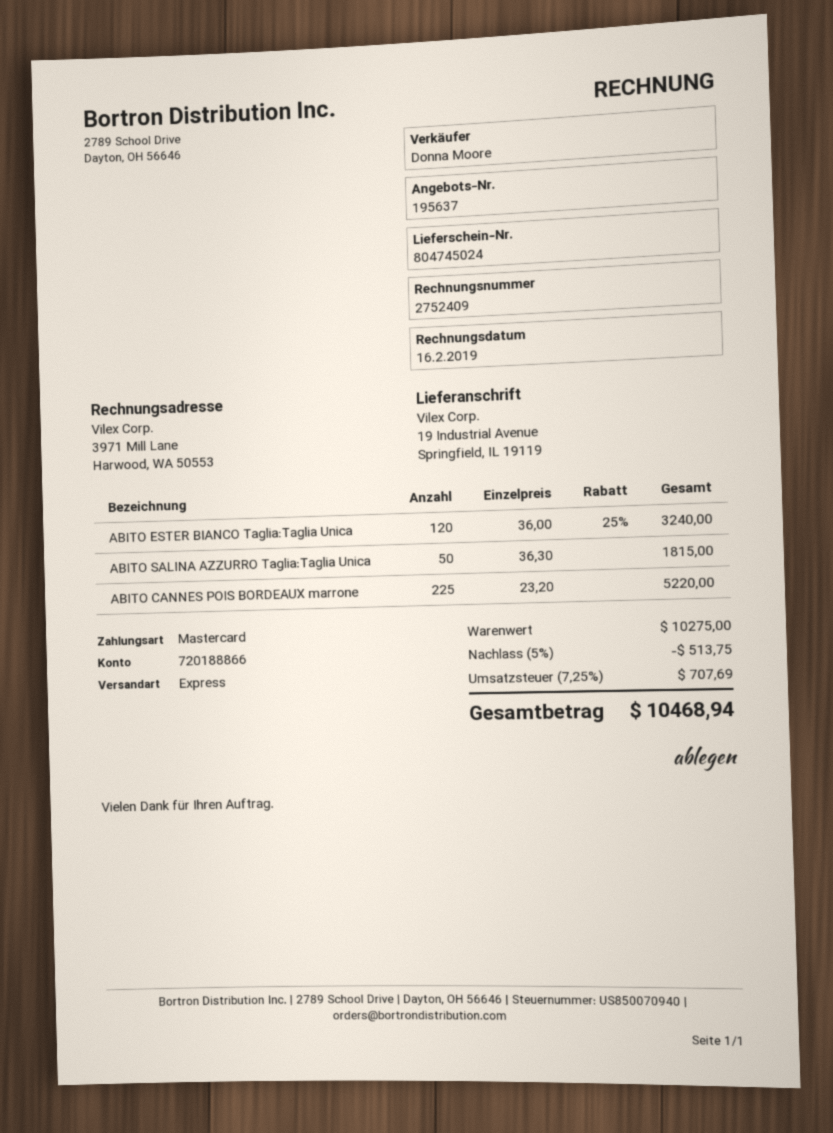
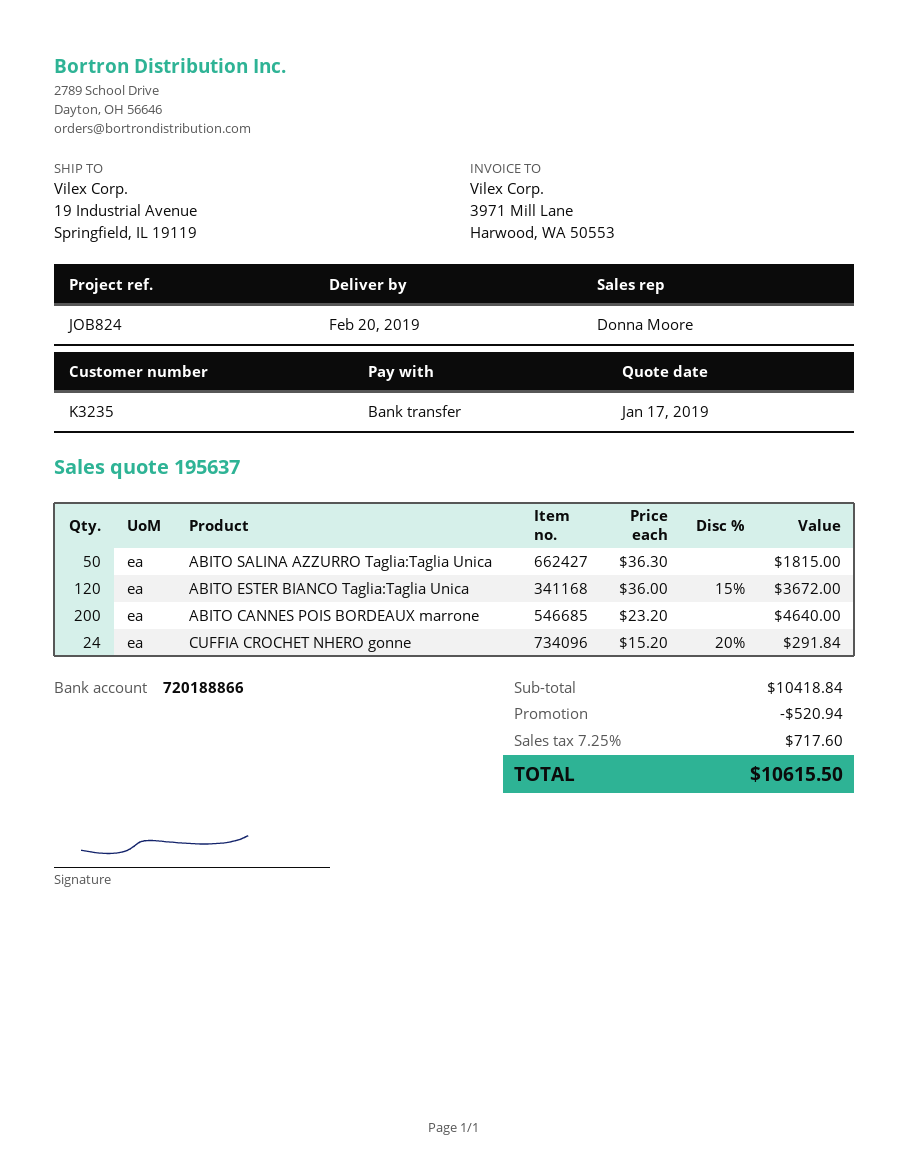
payment method: Mastercard -> bank transfer
ABITO ESTER BIANCO Taglia:Taglia Unica: 120 x 36.00 - 25% = 3240.00 -> 120 x 36.00 - 15% = 3672.00
ABITO CANNES POIS BORDEAUX marrone: 225 x 23.20 = 5220.00 -> 200 x 23.20 = 4640.00
CUFFIA CROCHET NHERO gonne: none -> 24 x 15.20 - 20% = 291.84
subtotal: 10275.00 -> 10418.84
discount: 513.75 -> 520.94
tax: 7.25% = 707.69 -> 7.25% = 717.60
total: 10468.94 -> 10615.50

